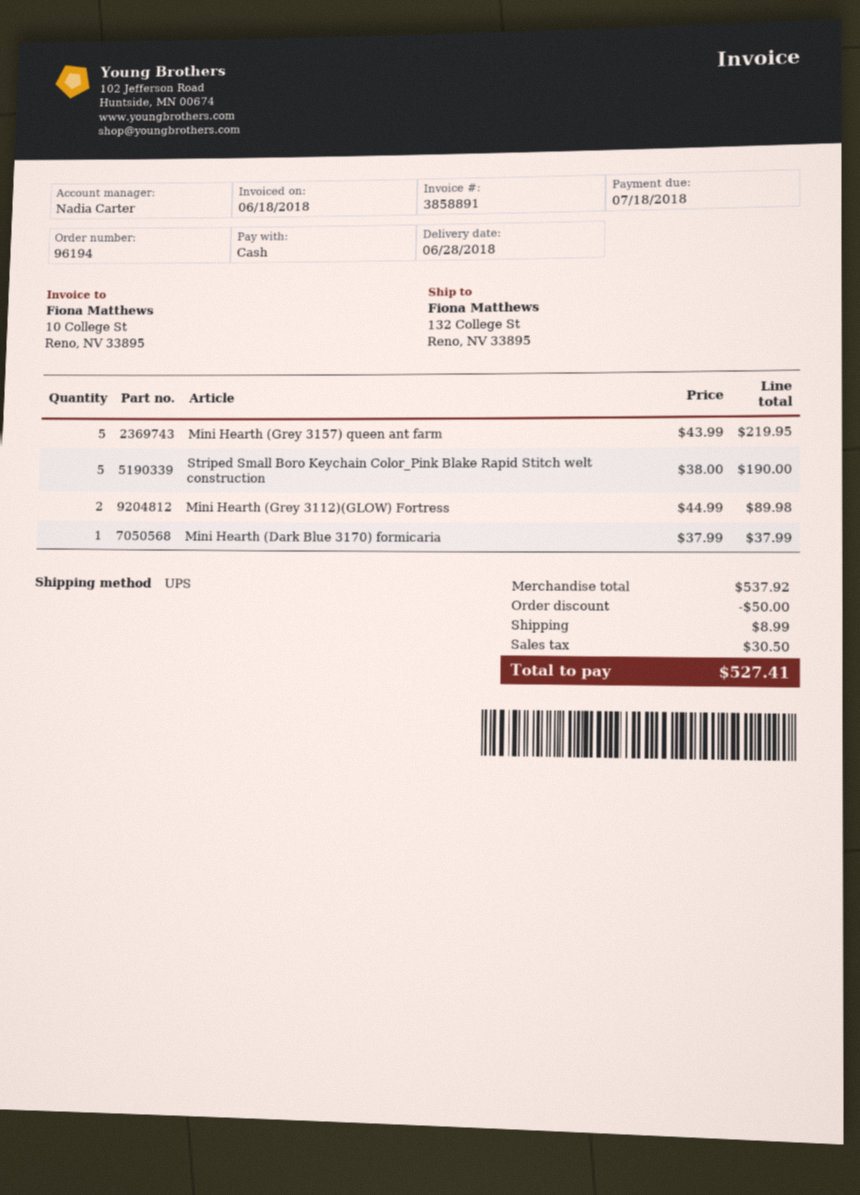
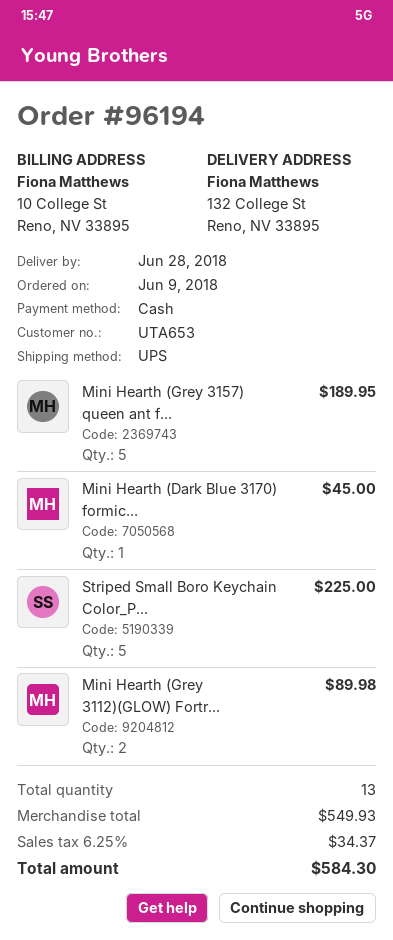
Mini Hearth (Grey 3157) queen ant farm: 5 for 219.95 -> 5 for 189.95
Striped Small Boro Keychain Color_Pink Blake Rapid Stitch welt construction: 5 for 190.00 -> 5 for 225.00
Mini Hearth (Dark Blue 3170) formicaria: 1 for 37.99 -> 1 for 45.00
subtotal: 537.92 -> 549.93
discount: 50.00 -> none
shipping: 8.99 -> none
tax: 30.50 -> 34.37
total: 527.41 -> 584.30

